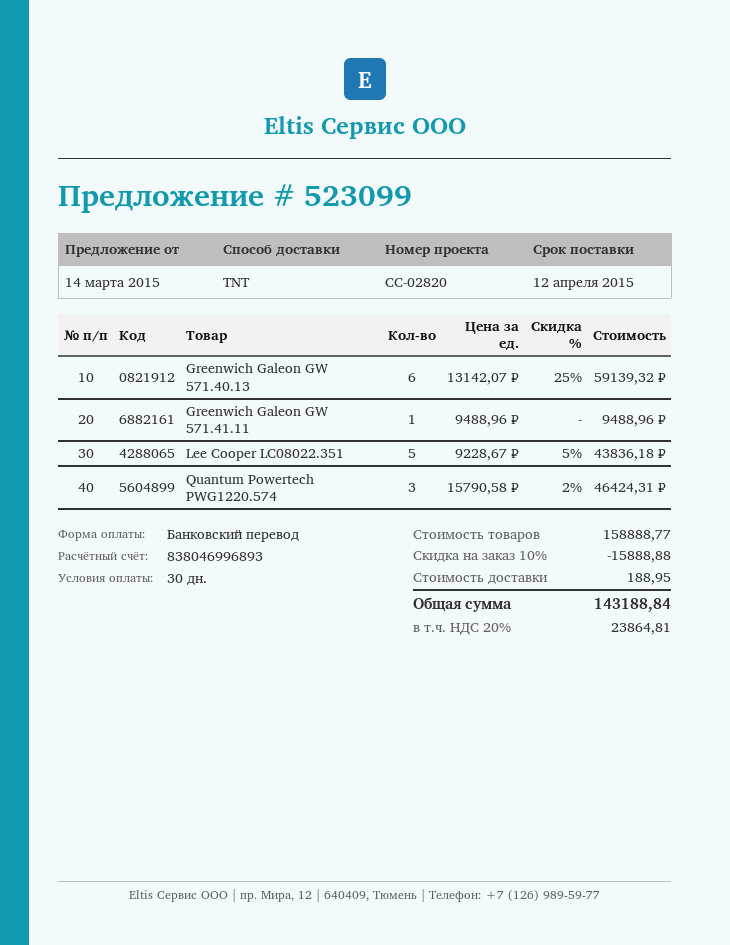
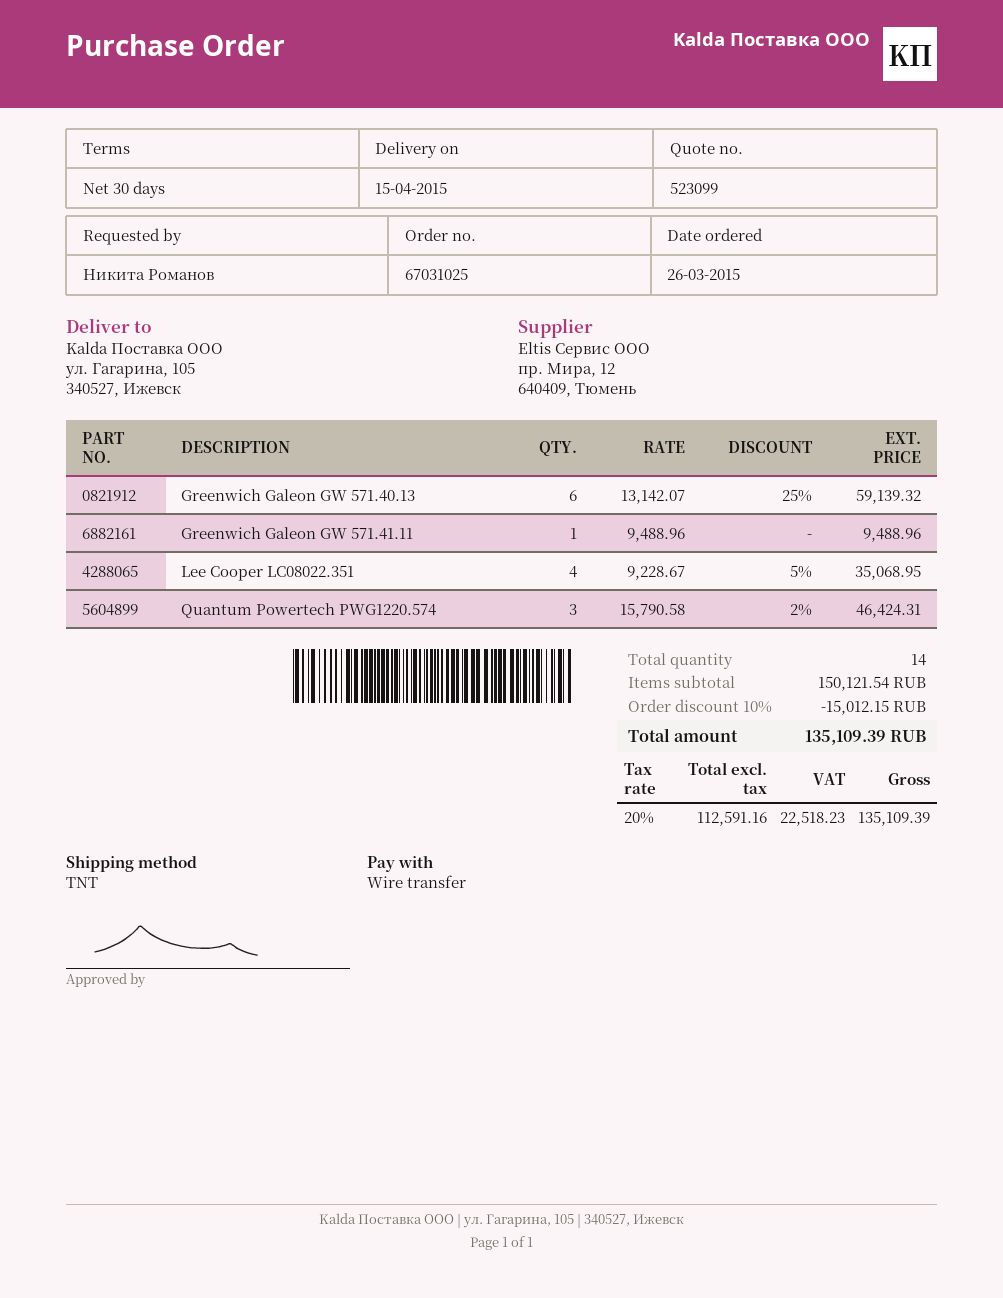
delivery date: 2015-04-12 -> 2015-04-15
Lee Cooper LC08022.351: 5 x 9228.67 - 5% = 43836.18 -> 4 x 9228.67 - 5% = 35068.95
subtotal: 158888.77 -> 150121.54
discount: 10% = 15888.88 -> 10% = 15012.15
shipping: 188.95 -> none
tax: 20% = 23864.81 -> 20% = 22518.23
total: 143188.84 -> 135109.39

